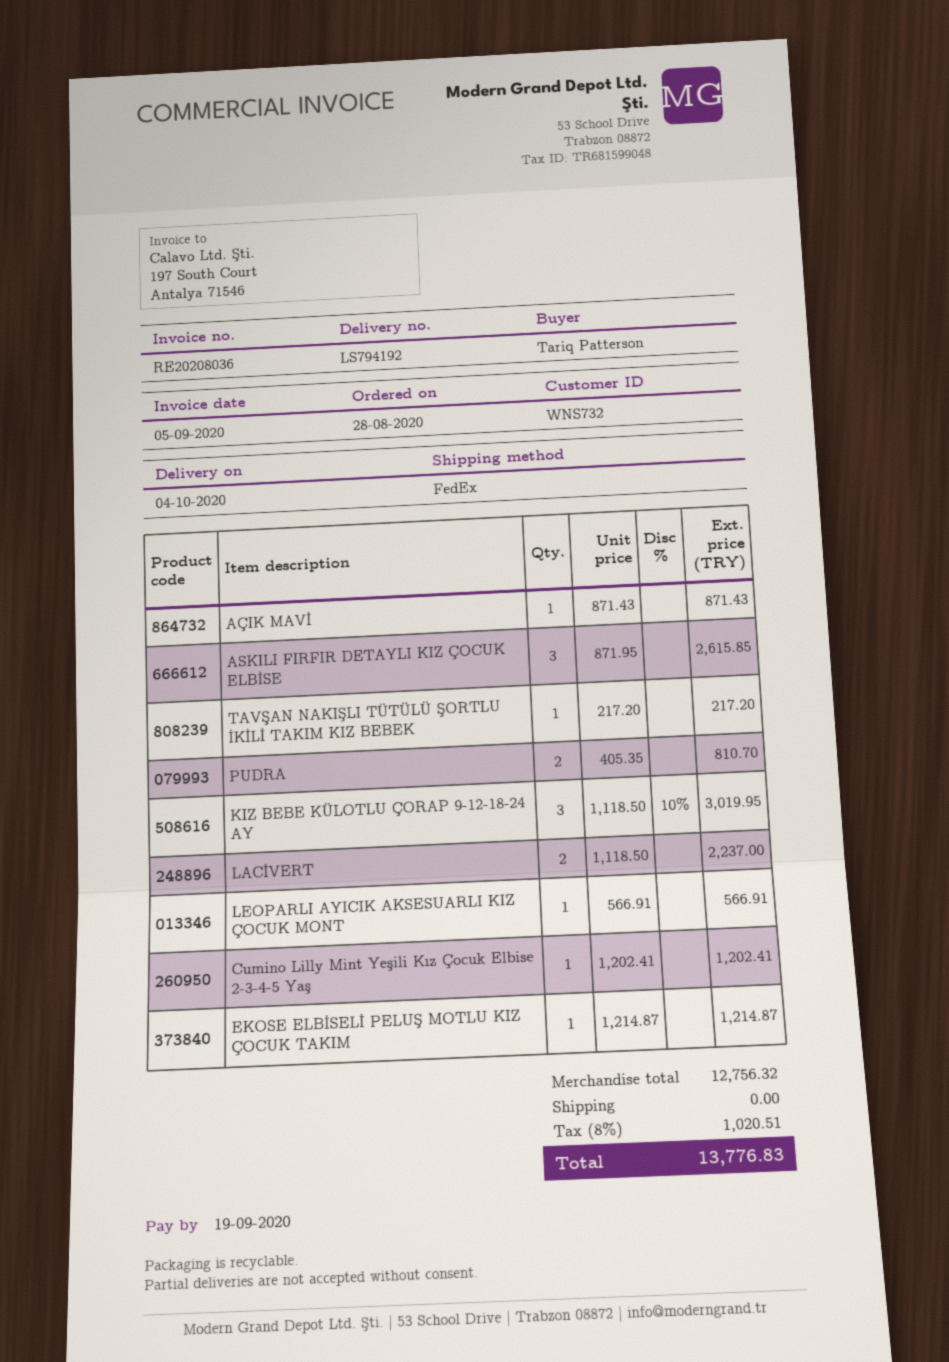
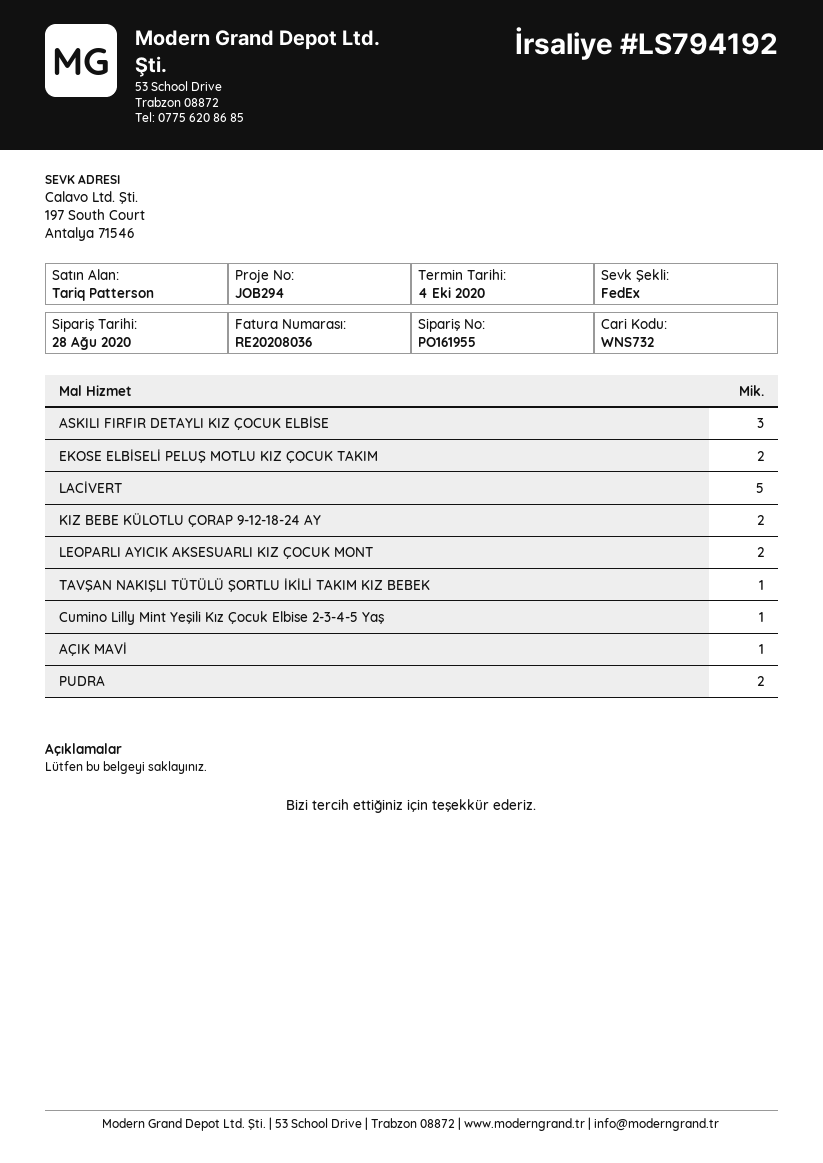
KIZ BEBE KÜLOTLU ÇORAP 9-12-18-24 AY: 3 -> 2
LACİVERT: 2 -> 5
LEOPARLI AYICIK AKSESUARLI KIZ ÇOCUK MONT: 1 -> 2
EKOSE ELBİSELİ PELUŞ MOTLU KIZ ÇOCUK TAKIM: 1 -> 2

